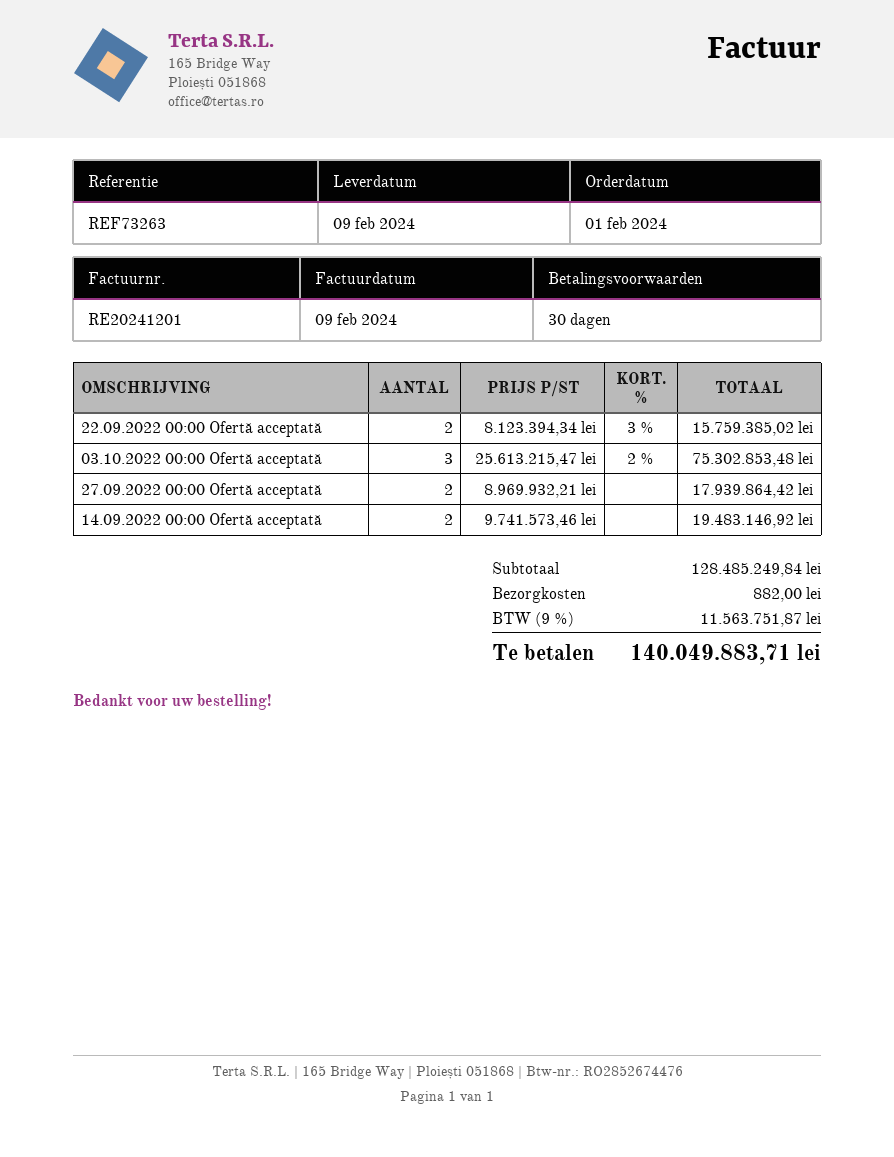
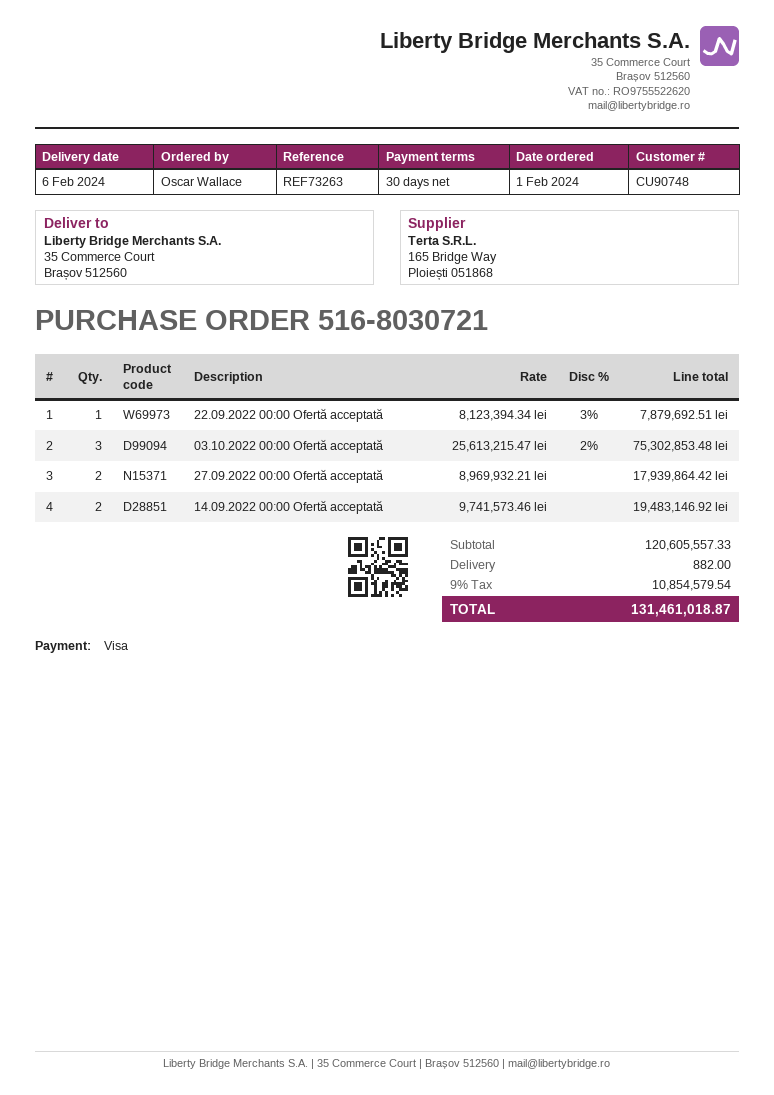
delivery date: 2024-02-09 -> 2024-02-06
22.09.2022 00:00 Ofertă acceptată: 2 x 8123394.34 - 3% = 15759385.02 -> 1 x 8123394.34 - 3% = 7879692.51
subtotal: 128485249.84 -> 120605557.33
tax: 9% = 11563751.87 -> 9% = 10854579.54
total: 140049883.71 -> 131461018.87

